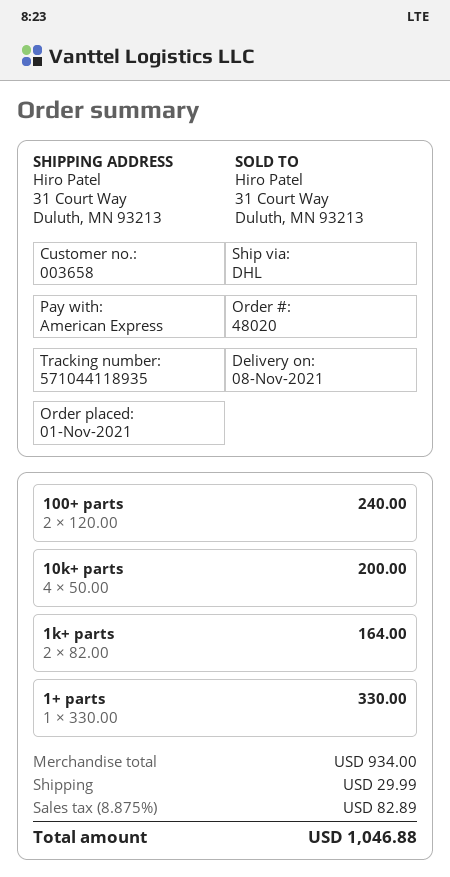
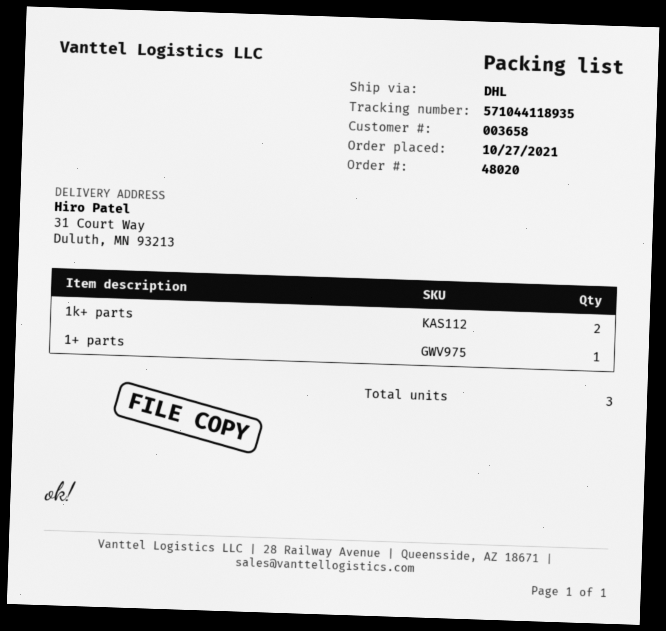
order date: 2021-11-01 -> 2021-10-27
100+ parts: 2 -> none
10k+ parts: 4 -> none

